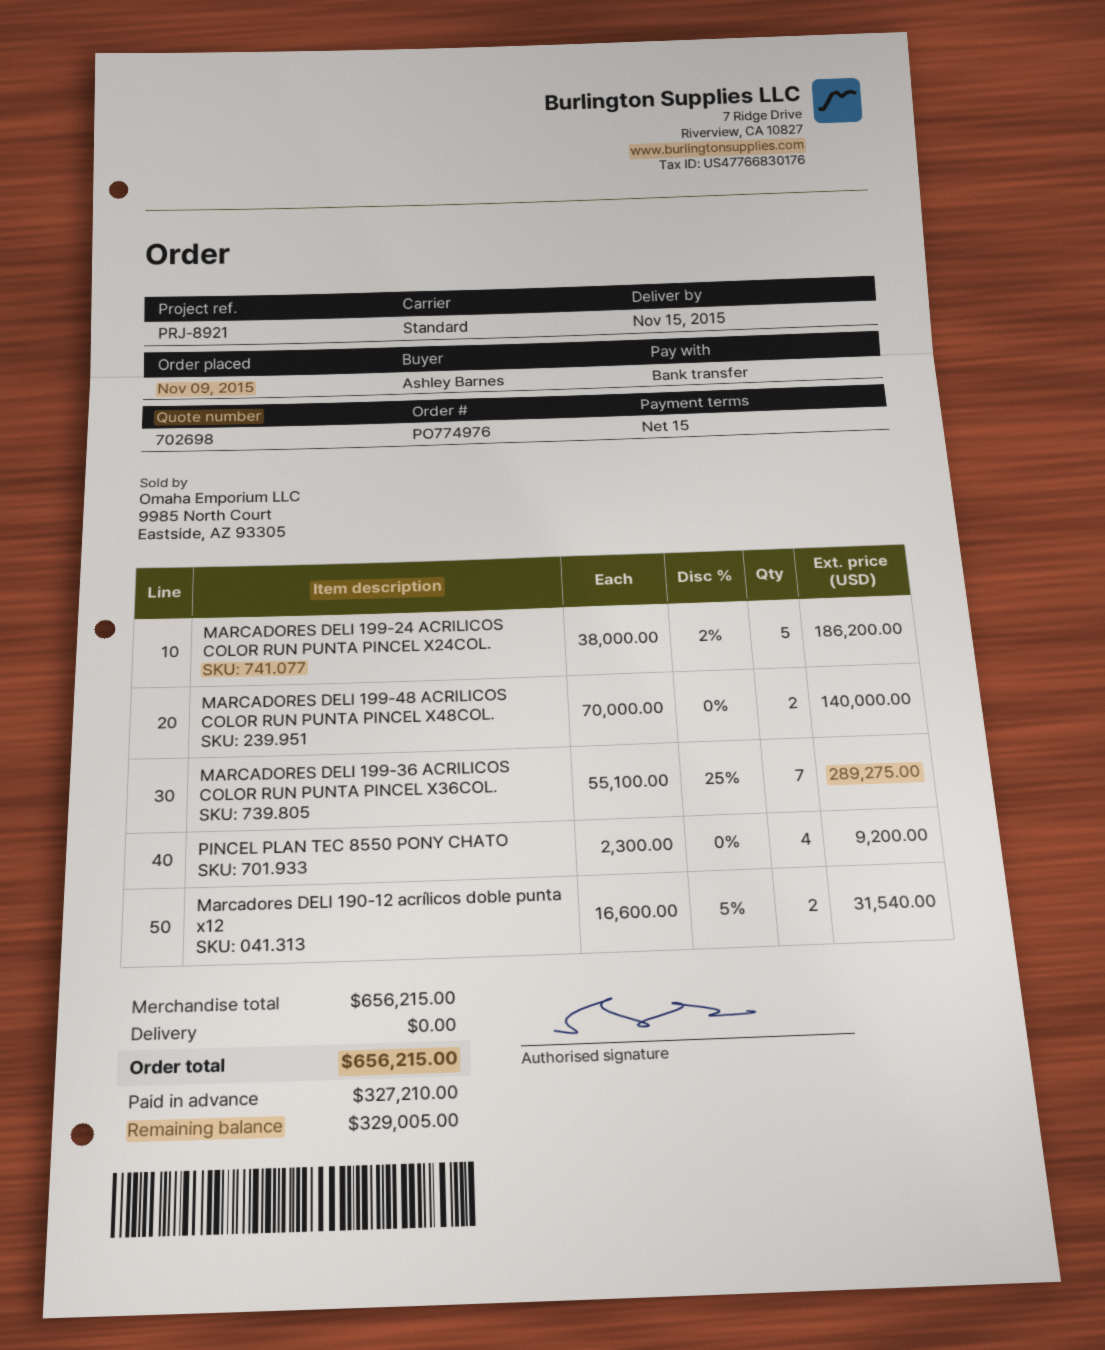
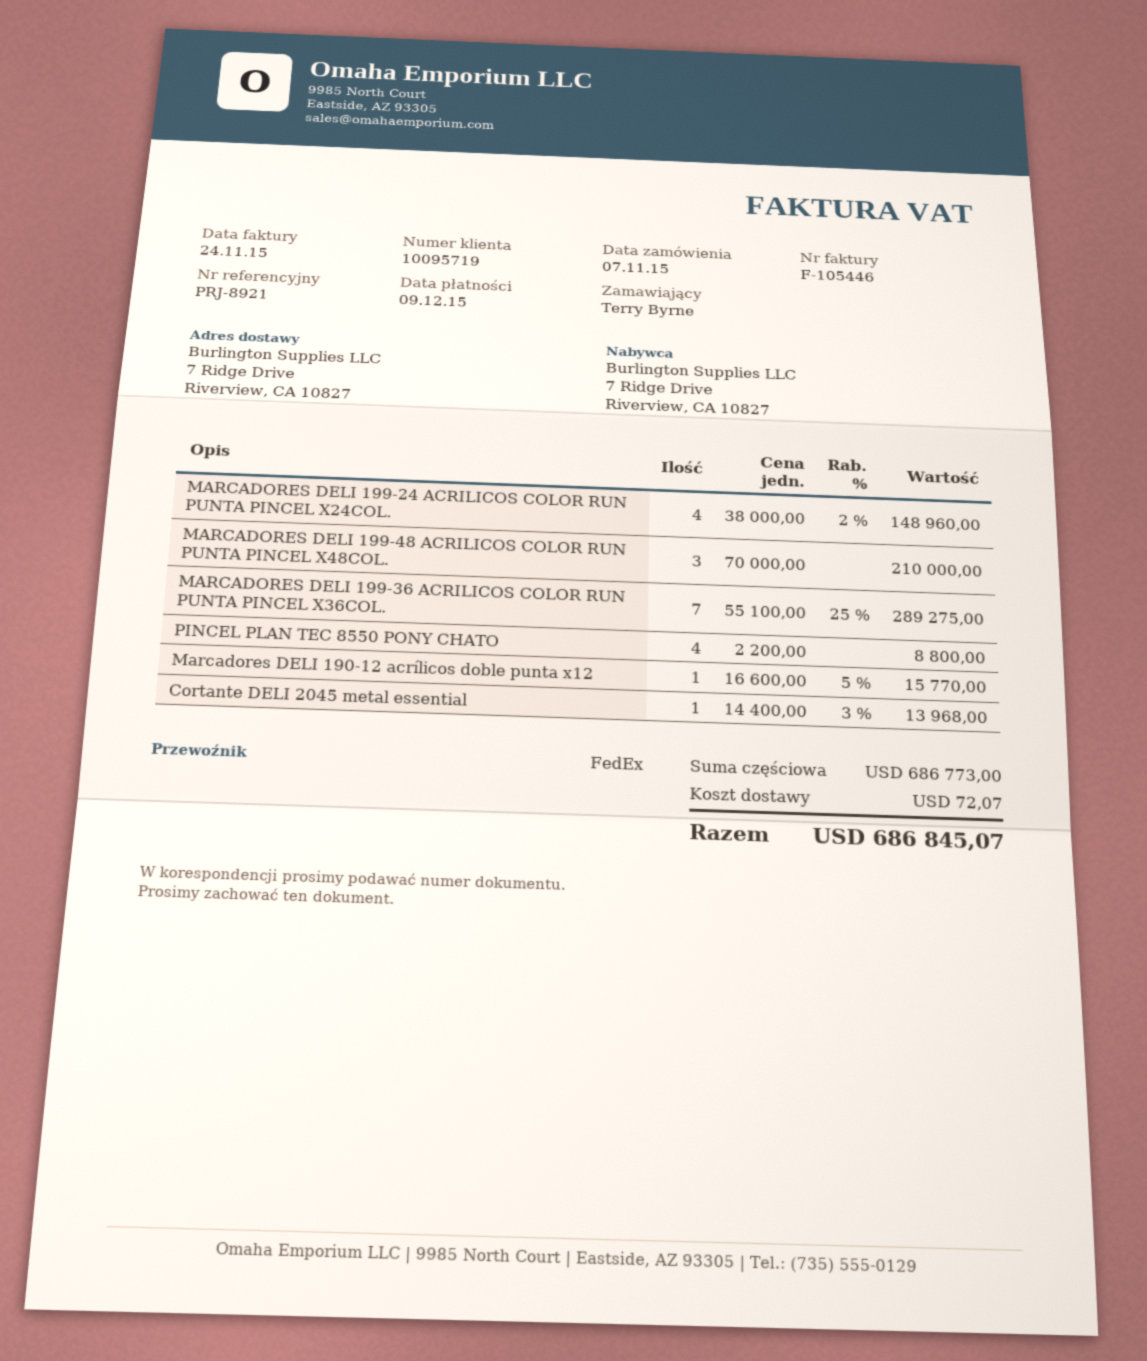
order date: 2015-11-09 -> 2015-11-07
ordered by: Ashley Barnes -> Terry Byrne
shipping method: standard -> FedEx
MARCADORES DELI 199-24 ACRILICOS COLOR RUN PUNTA PINCEL X24COL.: 5 x 38000.00 - 2% = 186200.00 -> 4 x 38000.00 - 2% = 148960.00
MARCADORES DELI 199-48 ACRILICOS COLOR RUN PUNTA PINCEL X48COL.: 2 x 70000.00 = 140000.00 -> 3 x 70000.00 = 210000.00
PINCEL PLAN TEC 8550 PONY CHATO: 4 x 2300.00 = 9200.00 -> 4 x 2200.00 = 8800.00
Marcadores DELI 190-12 acrílicos doble punta x12: 2 x 16600.00 - 5% = 31540.00 -> 1 x 16600.00 - 5% = 15770.00
Cortante DELI 2045 metal essential: none -> 1 x 14400.00 - 3% = 13968.00
subtotal: 656215.00 -> 686773.00
shipping: 0.00 -> 72.07
total: 656215.00 -> 686845.07

